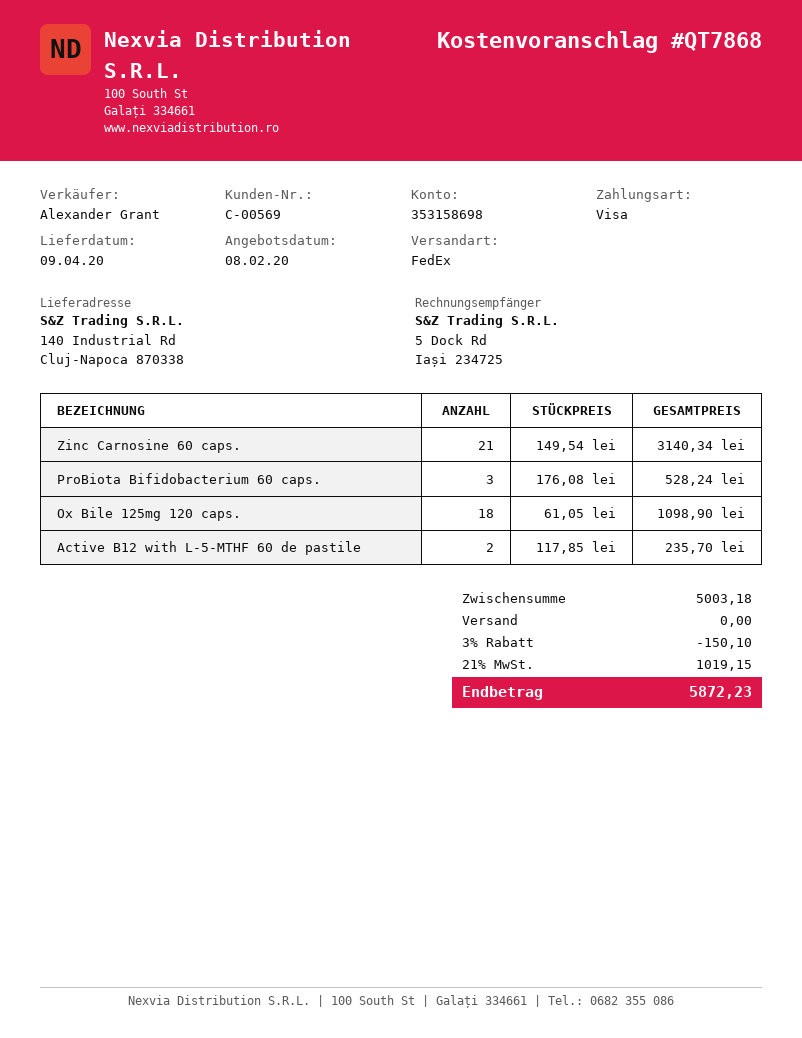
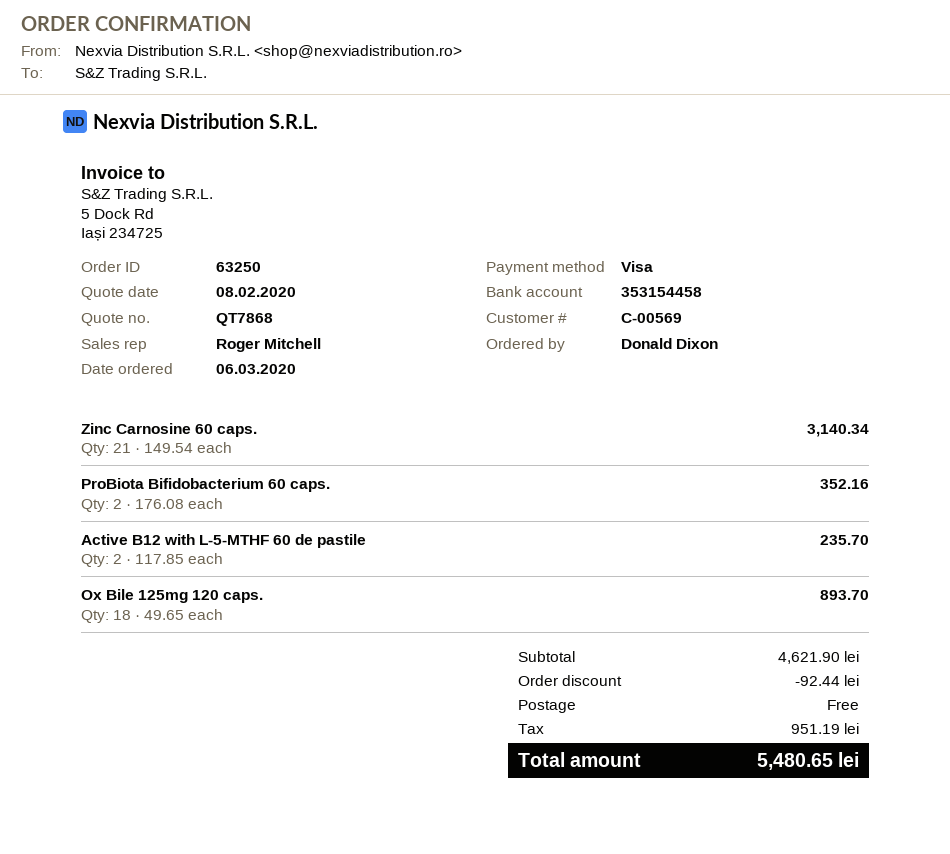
sales rep: Alexander Grant -> Roger Mitchell
bank account: 353158698 -> 353154458
ProBiota Bifidobacterium 60 caps.: 3 x 176.08 = 528.24 -> 2 x 176.08 = 352.16
Ox Bile 125mg 120 caps.: 18 x 61.05 = 1098.90 -> 18 x 49.65 = 893.70
subtotal: 5003.18 -> 4621.90
discount: 150.10 -> 92.44
tax: 1019.15 -> 951.19
total: 5872.23 -> 5480.65

